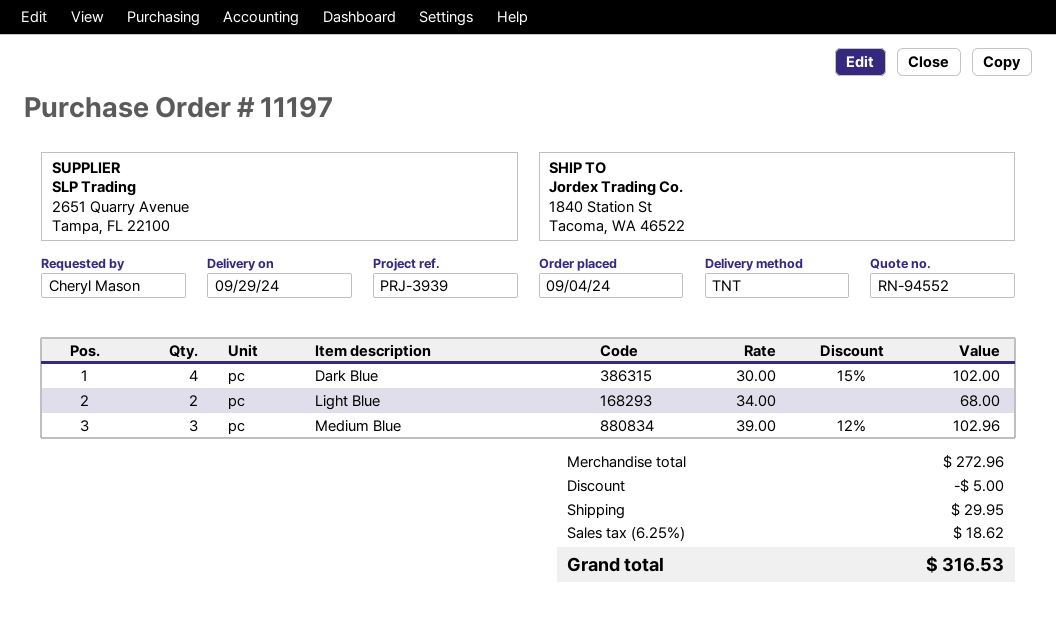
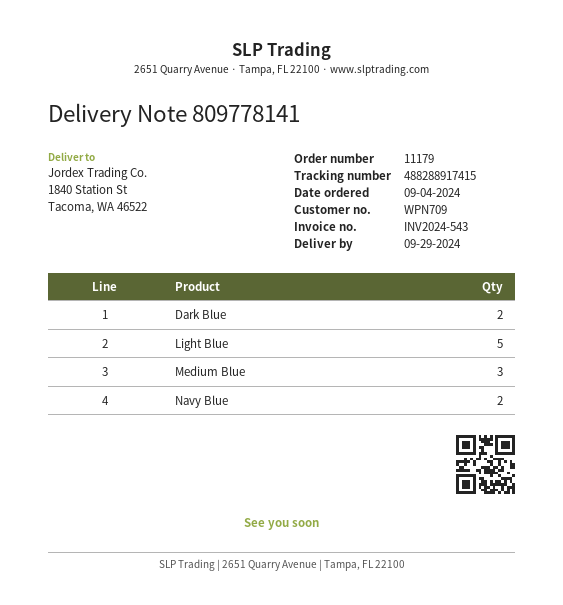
order number: 11197 -> 11179
Dark Blue: 4 -> 2
Light Blue: 2 -> 5
Navy Blue: none -> 2

